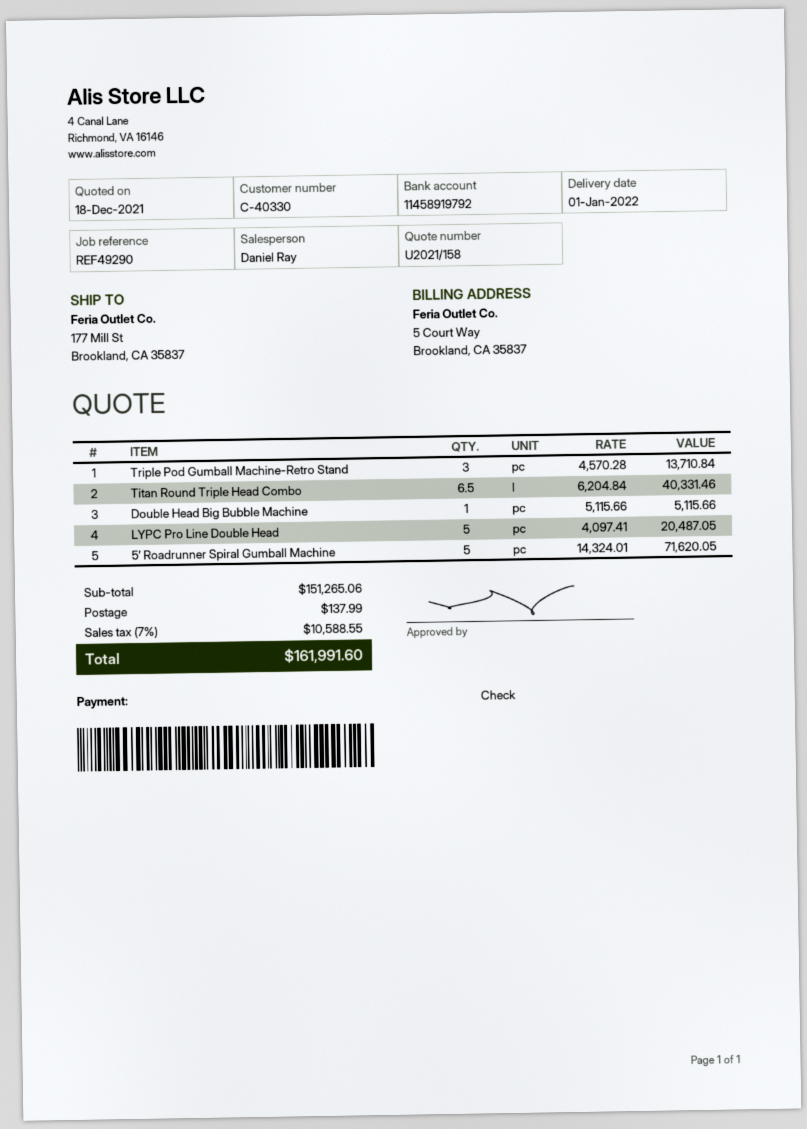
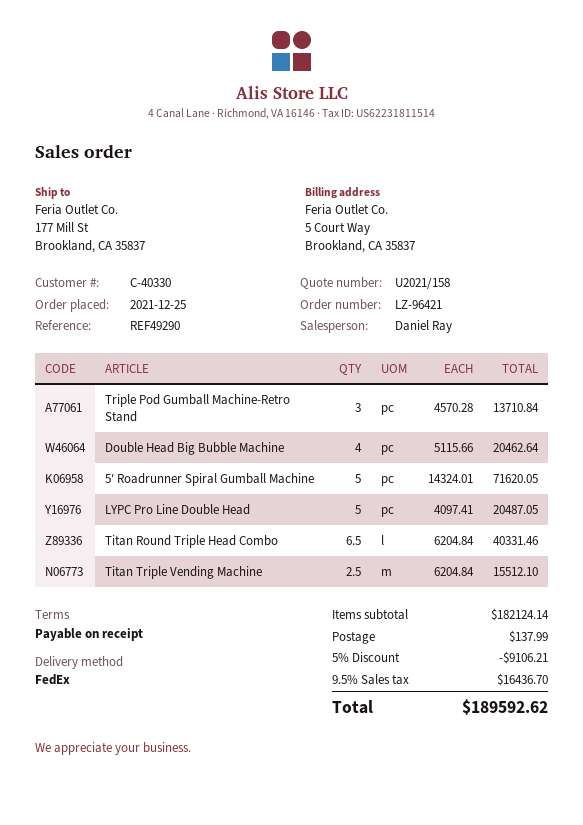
Double Head Big Bubble Machine: 1 x 5115.66 = 5115.66 -> 4 x 5115.66 = 20462.64
Titan Triple Vending Machine: none -> 2.5 x 6204.84 = 15512.10
subtotal: 151265.06 -> 182124.14
discount: none -> 5% = 9106.21
tax: 7% = 10588.55 -> 9.5% = 16436.70
total: 161991.60 -> 189592.62

